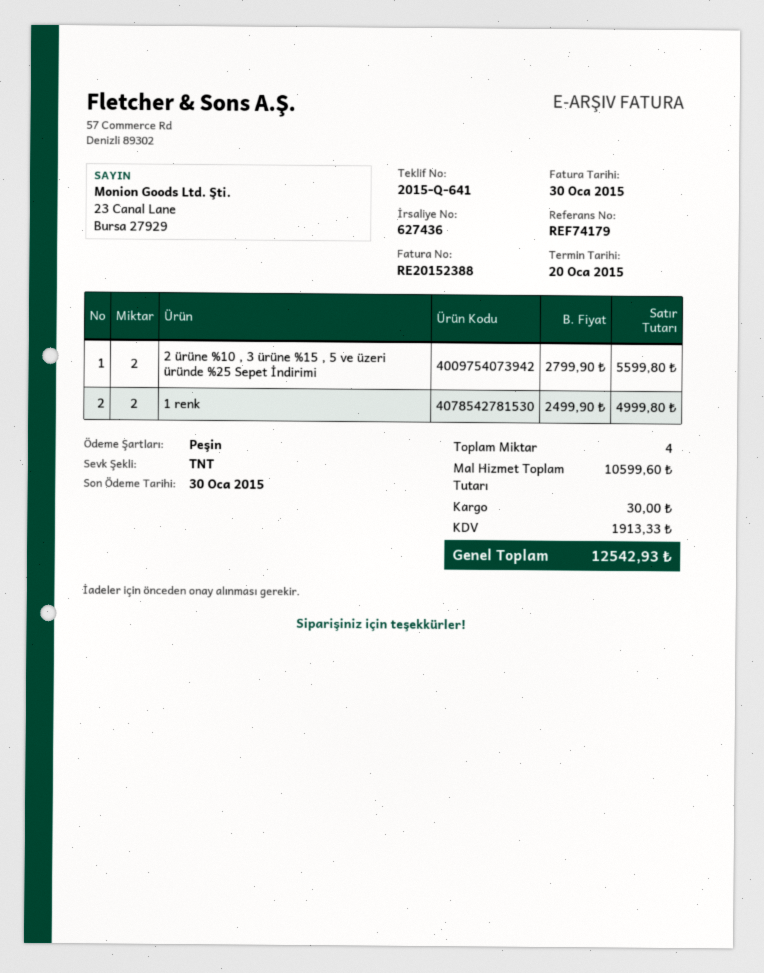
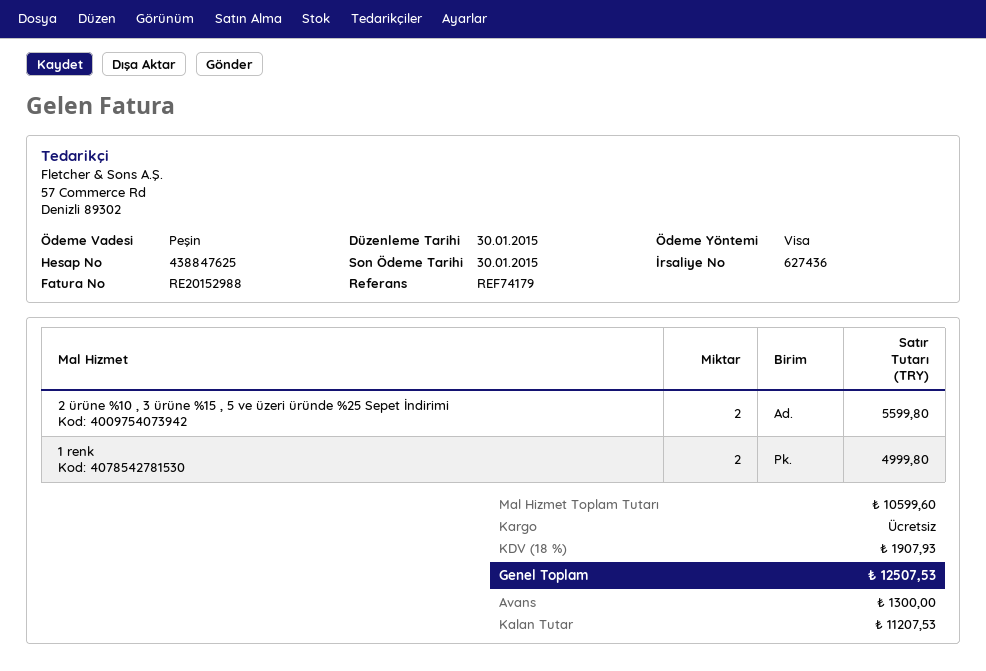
invoice number: RE20152388 -> RE20152988
shipping: 30.00 -> 0.00
tax: 1913.33 -> 1907.93
total: 12542.93 -> 12507.53

